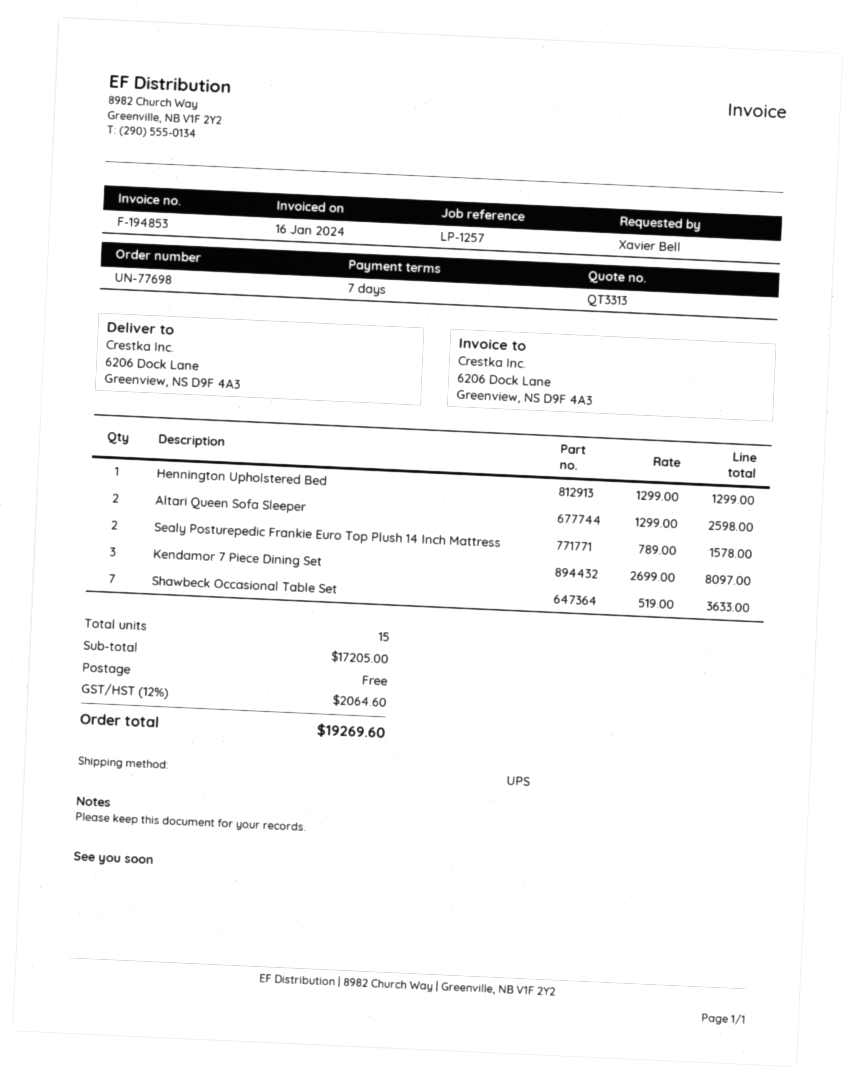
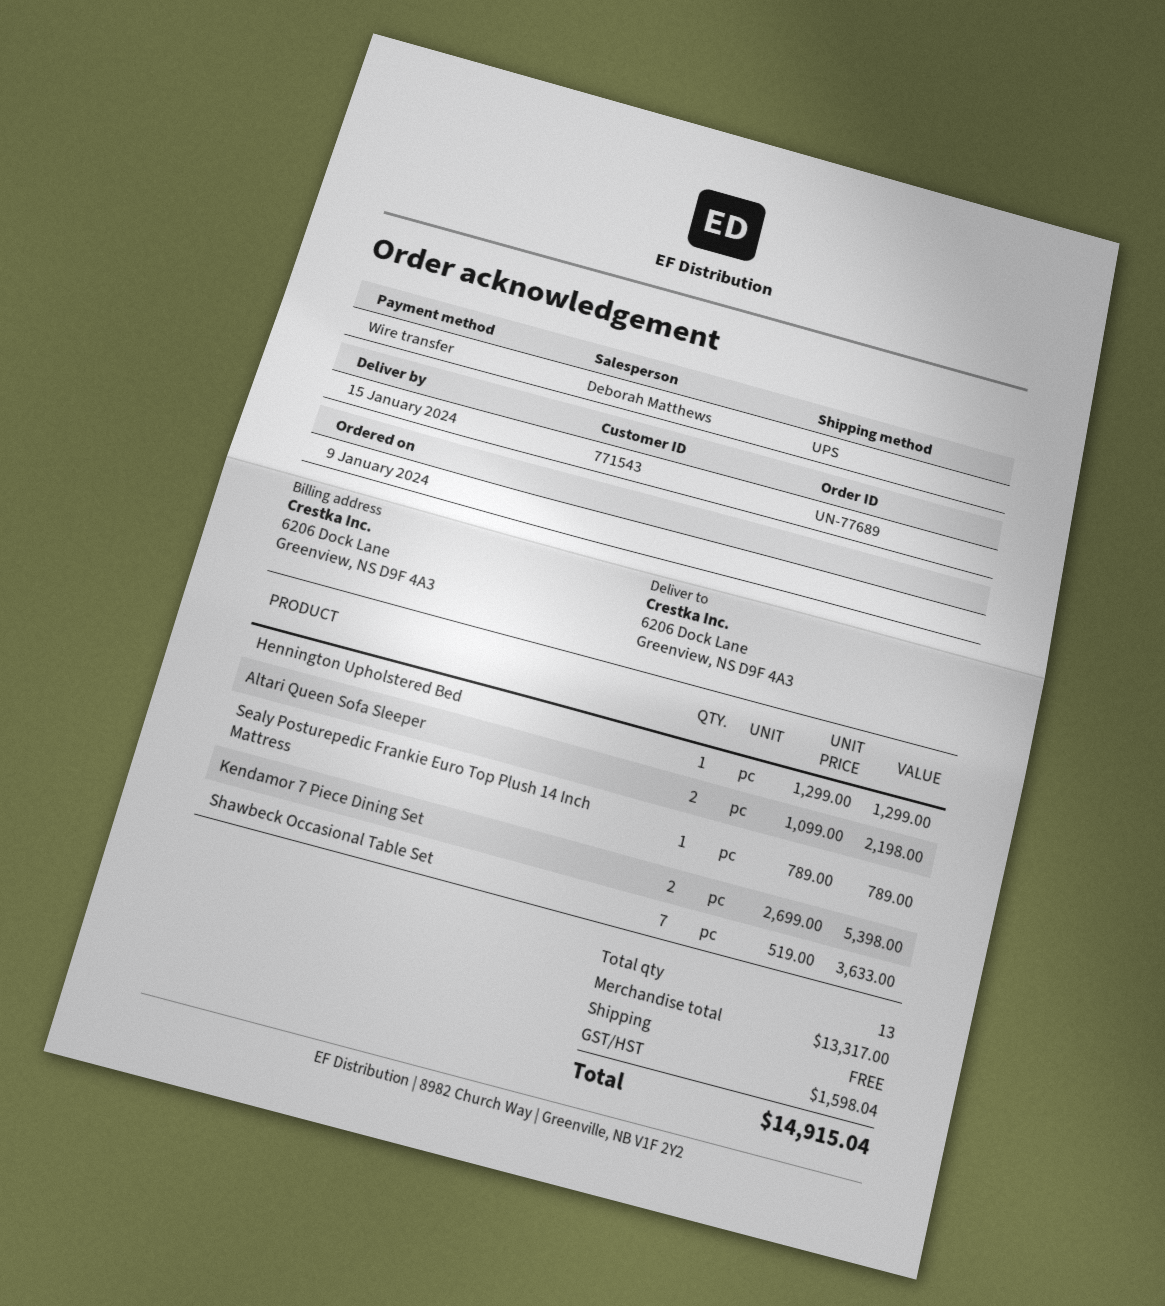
order number: UN-77698 -> UN-77689
Altari Queen Sofa Sleeper: 2 x 1299.00 = 2598.00 -> 2 x 1099.00 = 2198.00
Sealy Posturepedic Frankie Euro Top Plush 14 Inch Mattress: 2 x 789.00 = 1578.00 -> 1 x 789.00 = 789.00
Kendamor 7 Piece Dining Set: 3 x 2699.00 = 8097.00 -> 2 x 2699.00 = 5398.00
total quantity: 15 -> 13
subtotal: 17205.00 -> 13317.00
tax: 2064.60 -> 1598.04
total: 19269.60 -> 14915.04

